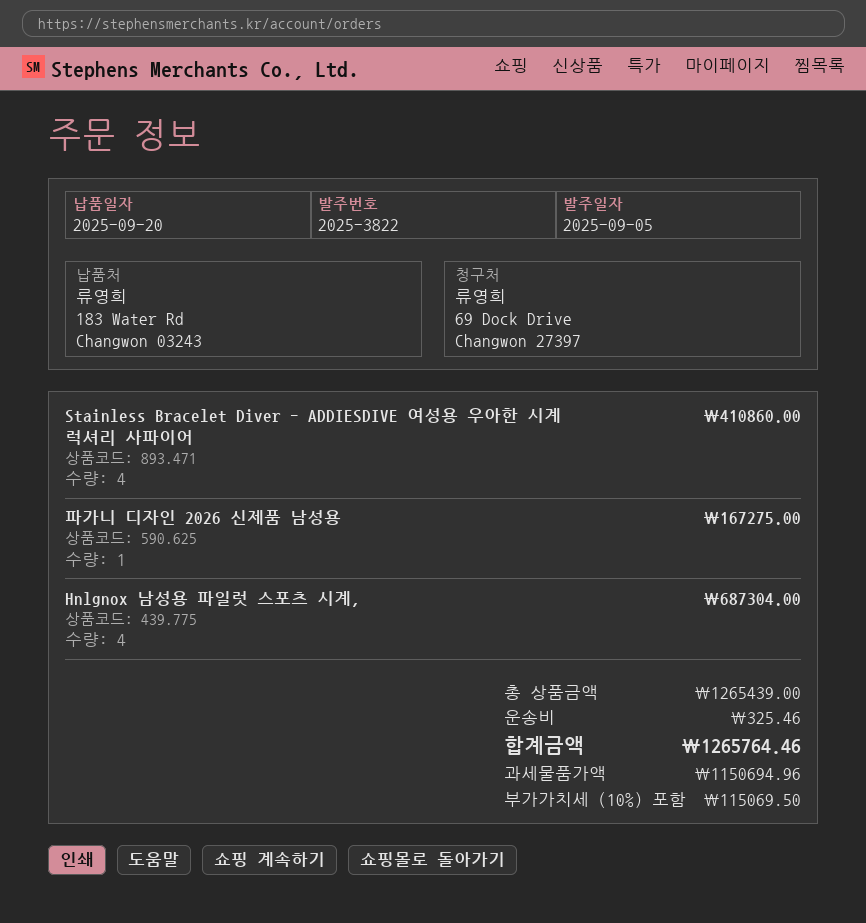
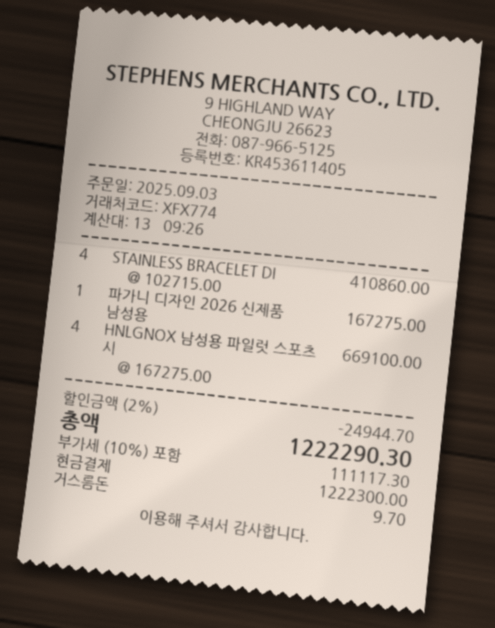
order date: 2025-09-05 -> 2025-09-03
Hnlgnox 남성용 파일럿 스포츠 시계,: 4 for 687304.00 -> 4 for 669100.00
discount: none -> 2% = 24944.70
shipping: 325.46 -> none
tax: 10% = 115069.50 -> 10% = 111117.30
total: 1265764.46 -> 1222290.30

